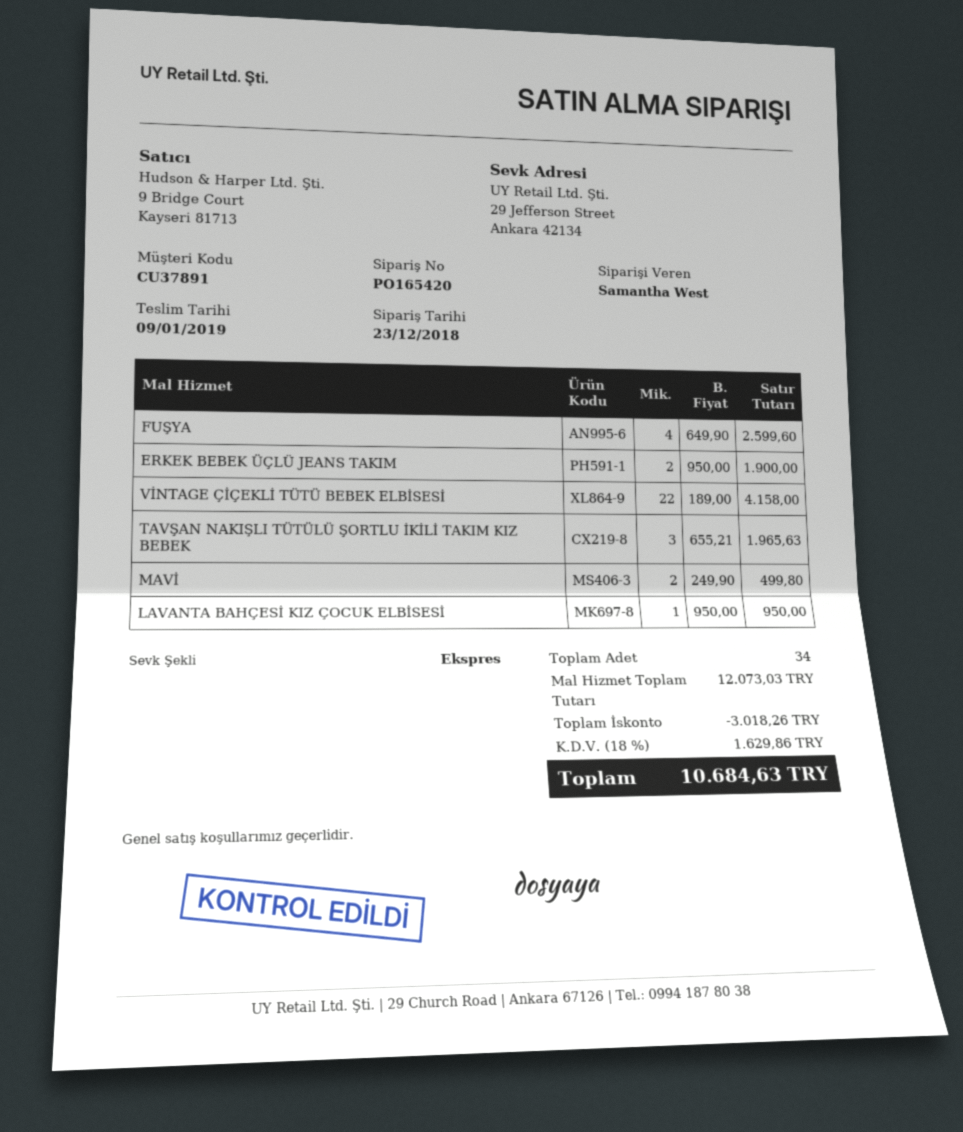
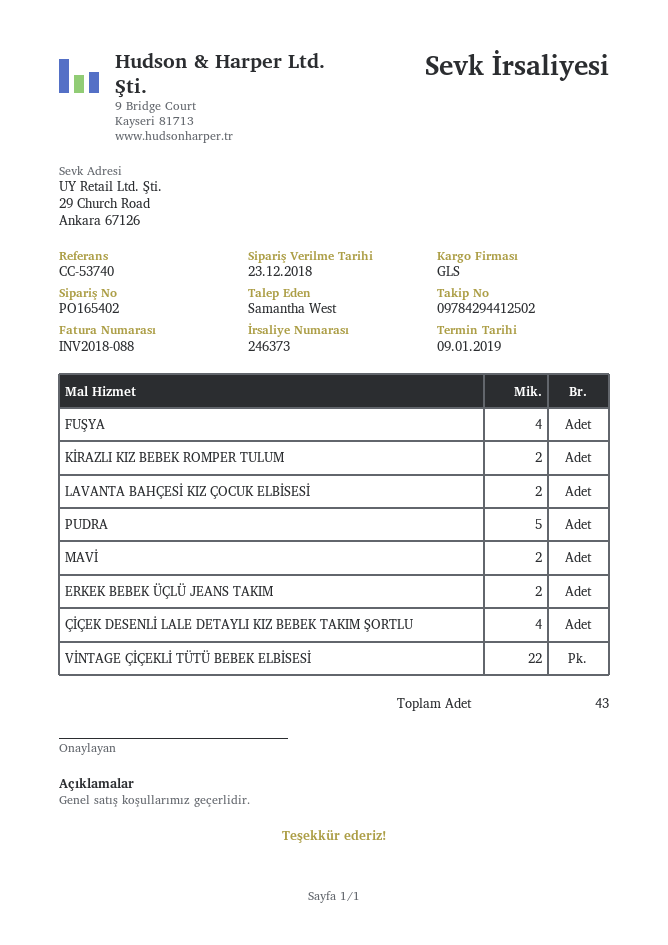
order number: PO165420 -> PO165402
shipping method: express -> GLS
ship to: 29 Jefferson Street, Ankara 42134 -> 29 Church Road, Ankara 67126
TAVŞAN NAKIŞLI TÜTÜLÜ ŞORTLU İKİLİ TAKIM KIZ BEBEK: 3 -> none
LAVANTA BAHÇESİ KIZ ÇOCUK ELBİSESİ: 1 -> 2
KİRAZLI KIZ BEBEK ROMPER TULUM: none -> 2
PUDRA: none -> 5
ÇİÇEK DESENLİ LALE DETAYLI KIZ BEBEK TAKIM ŞORTLU: none -> 4
total quantity: 34 -> 43

